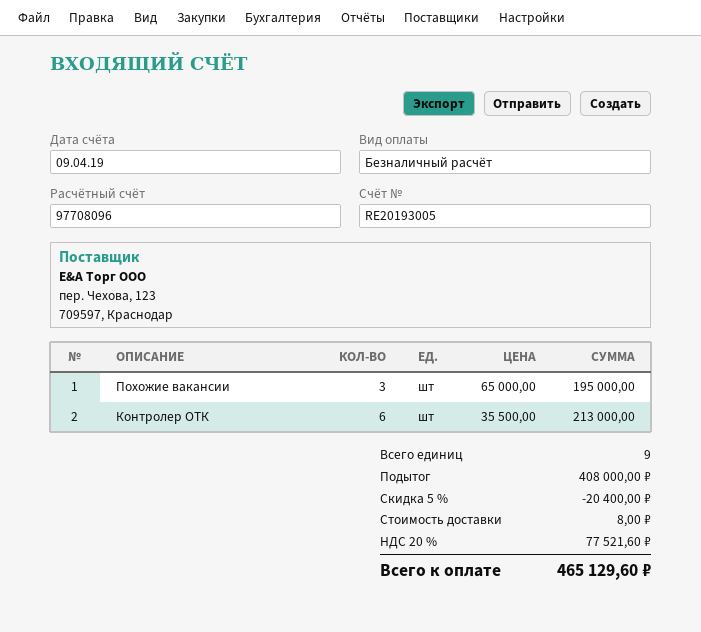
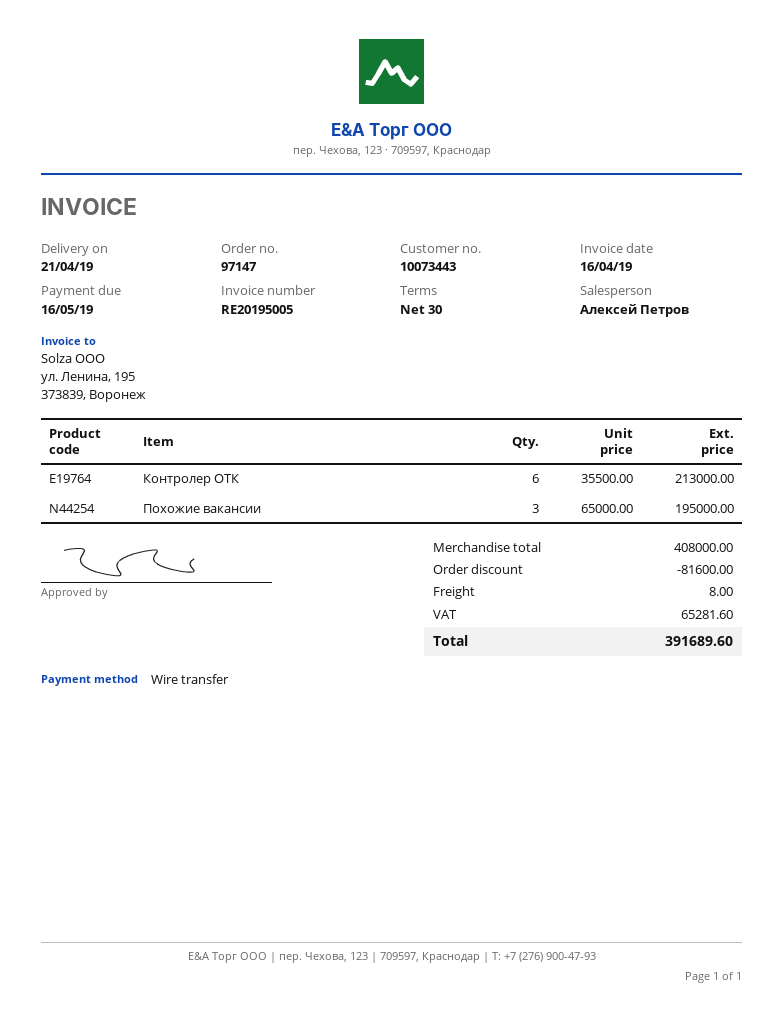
invoice number: RE20193005 -> RE20195005
invoice date: 2019-04-09 -> 2019-04-16
discount: 20400.00 -> 81600.00
tax: 77521.60 -> 65281.60
total: 465129.60 -> 391689.60

